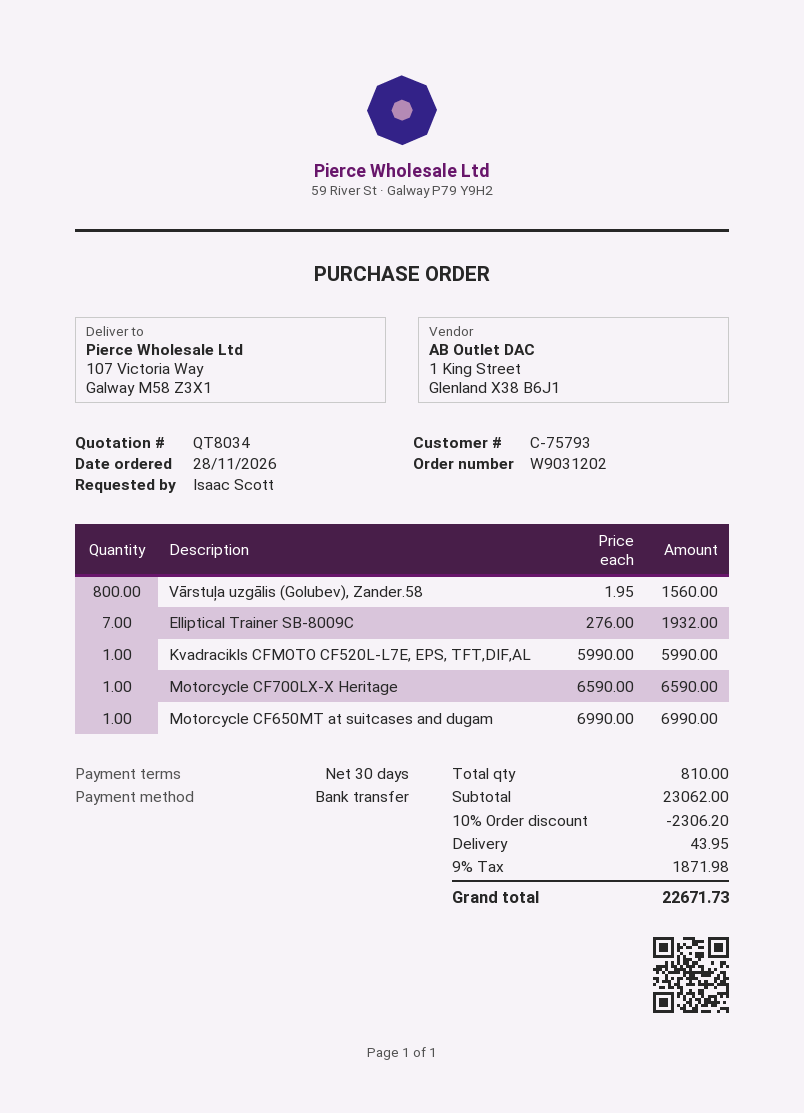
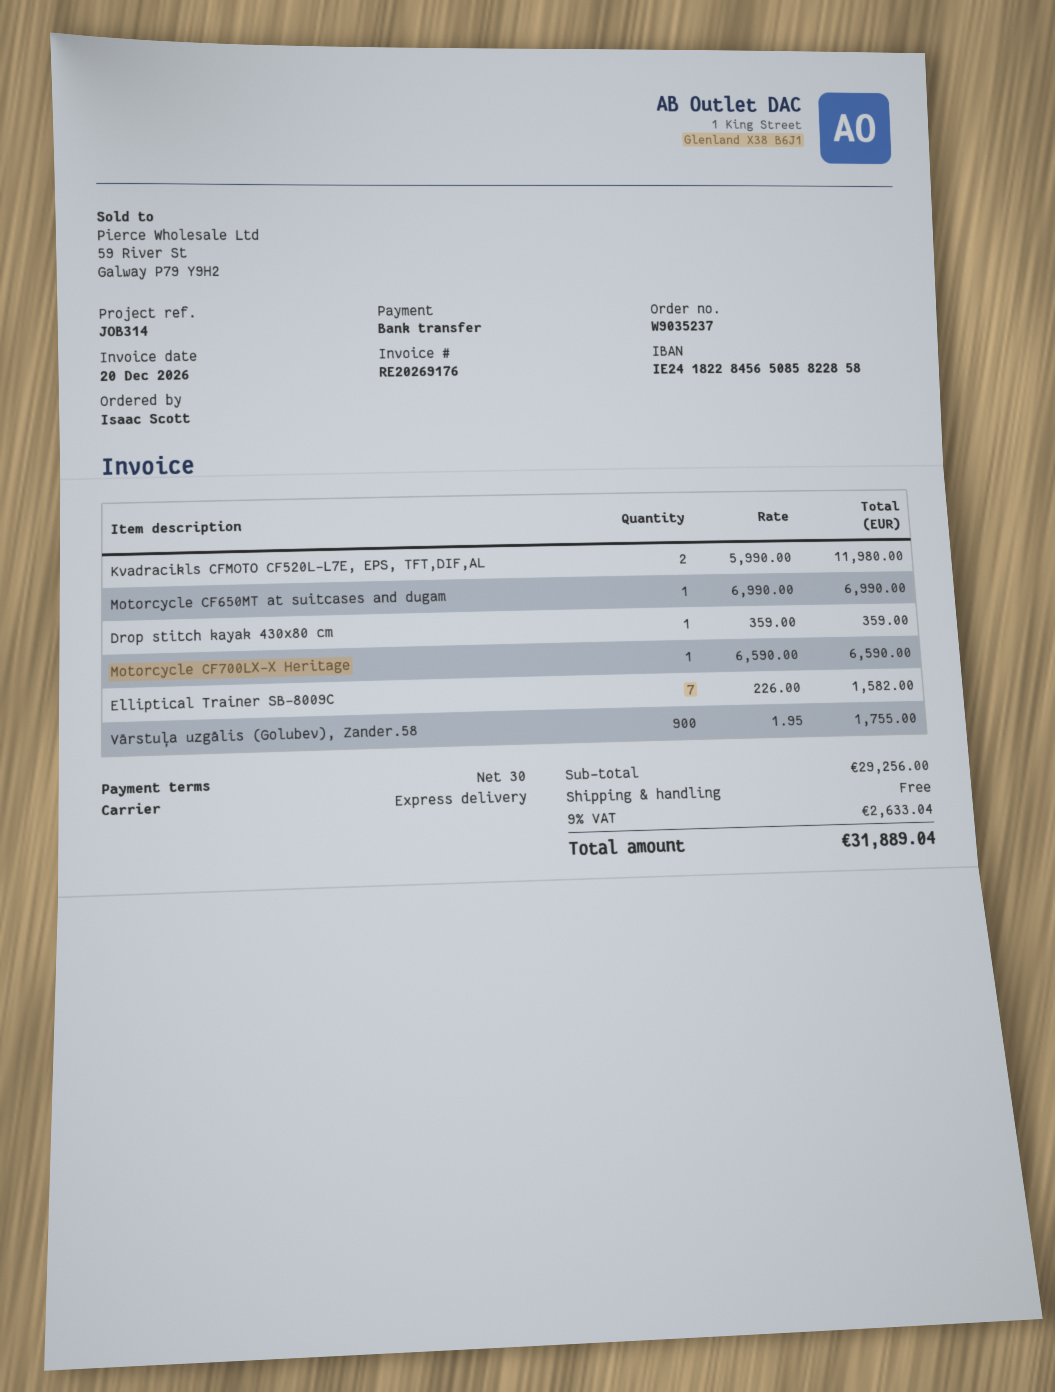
order number: W9031202 -> W9035237
Vārstuļa uzgālis (Golubev), Zander.58: 800 x 1.95 = 1560.00 -> 900 x 1.95 = 1755.00
Elliptical Trainer SB-8009C: 7 x 276.00 = 1932.00 -> 7 x 226.00 = 1582.00
Kvadracikls CFMOTO CF520L-L7E, EPS, TFT,DIF,AL: 1 x 5990.00 = 5990.00 -> 2 x 5990.00 = 11980.00
Drop stitch kayak 430x80 cm: none -> 1 x 359.00 = 359.00
subtotal: 23062.00 -> 29256.00
discount: 10% = 2306.20 -> none
shipping: 43.95 -> 0.00
tax: 9% = 1871.98 -> 9% = 2633.04
total: 22671.73 -> 31889.04

